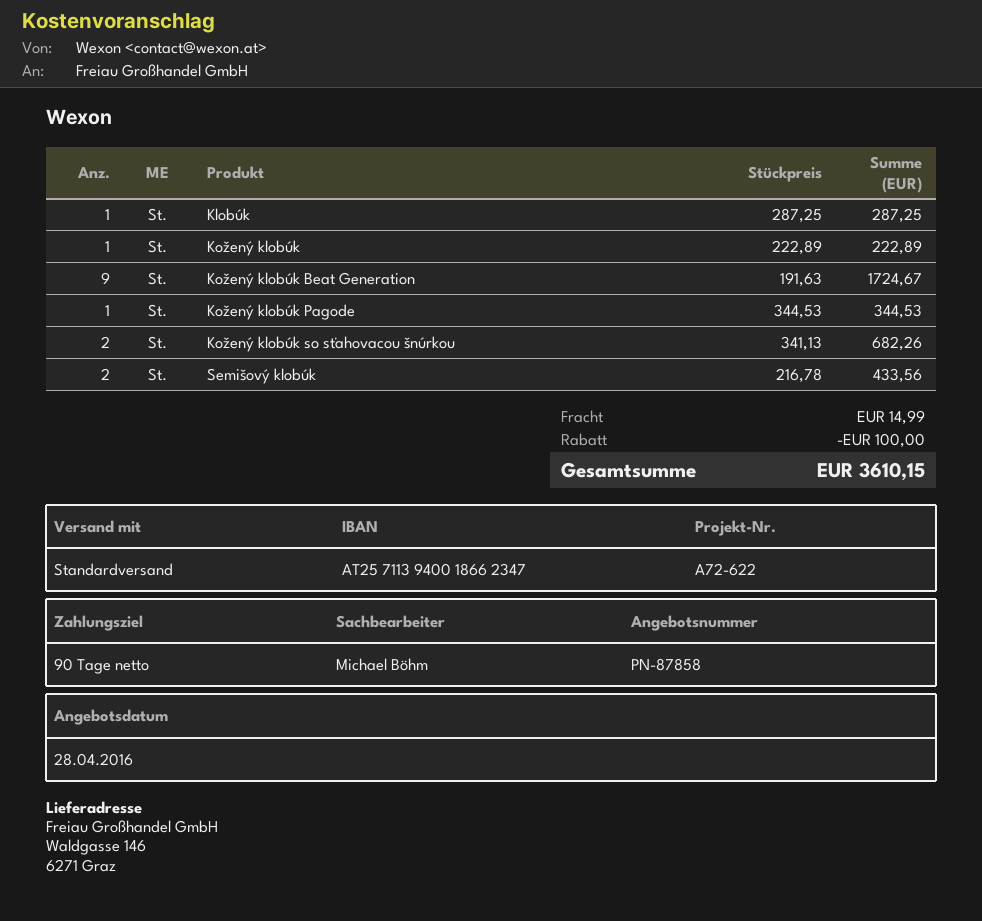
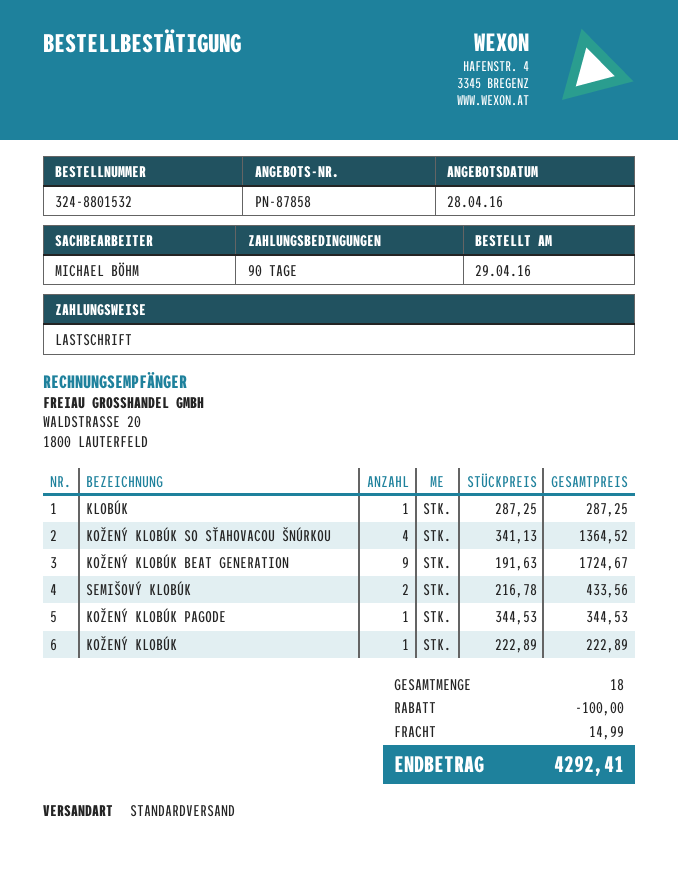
Kožený klobúk so sťahovacou šnúrkou: 2 x 341.13 = 682.26 -> 4 x 341.13 = 1364.52
total: 3610.15 -> 4292.41

